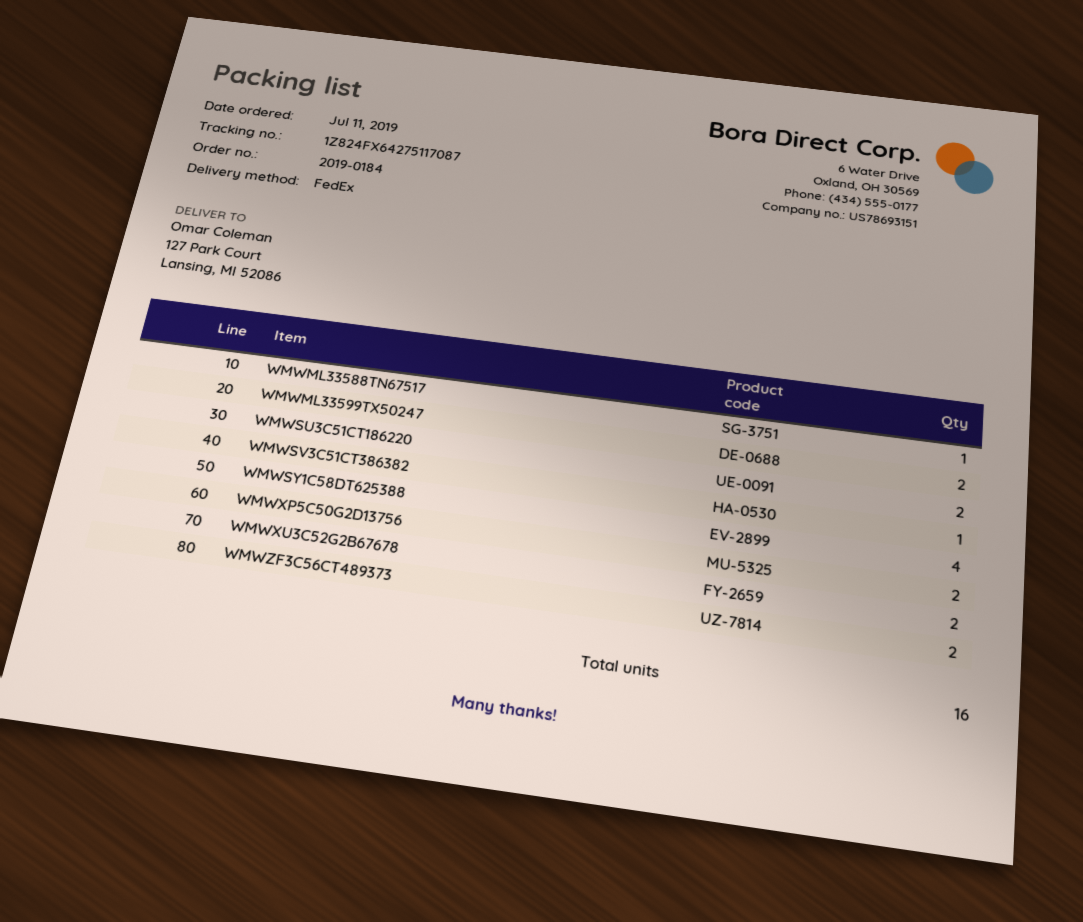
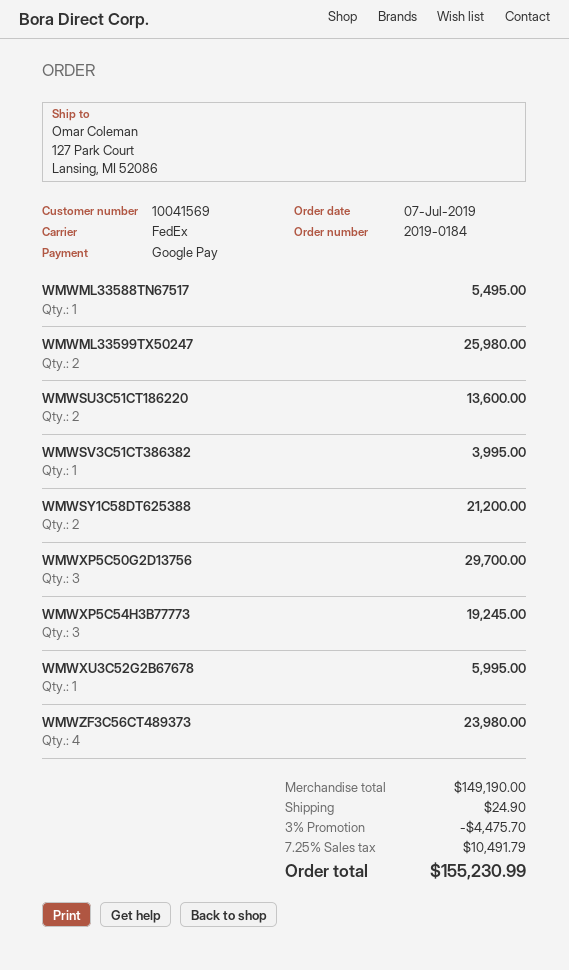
order date: 2019-07-11 -> 2019-07-07
WMWSY1C58DT625388: 4 -> 2
WMWXP5C50G2D13756: 2 -> 3
WMWXU3C52G2B67678: 2 -> 1
WMWZF3C56CT489373: 2 -> 4
WMWXP5C54H3B77773: none -> 3

